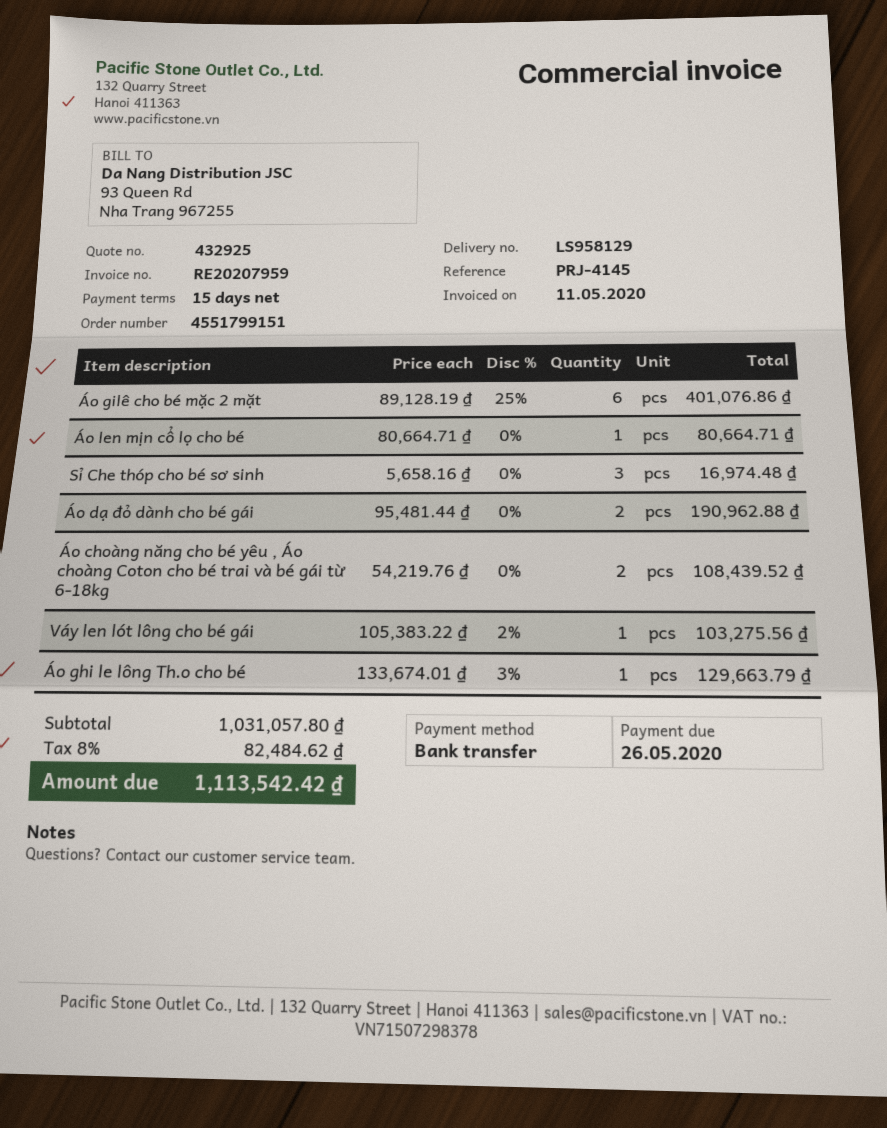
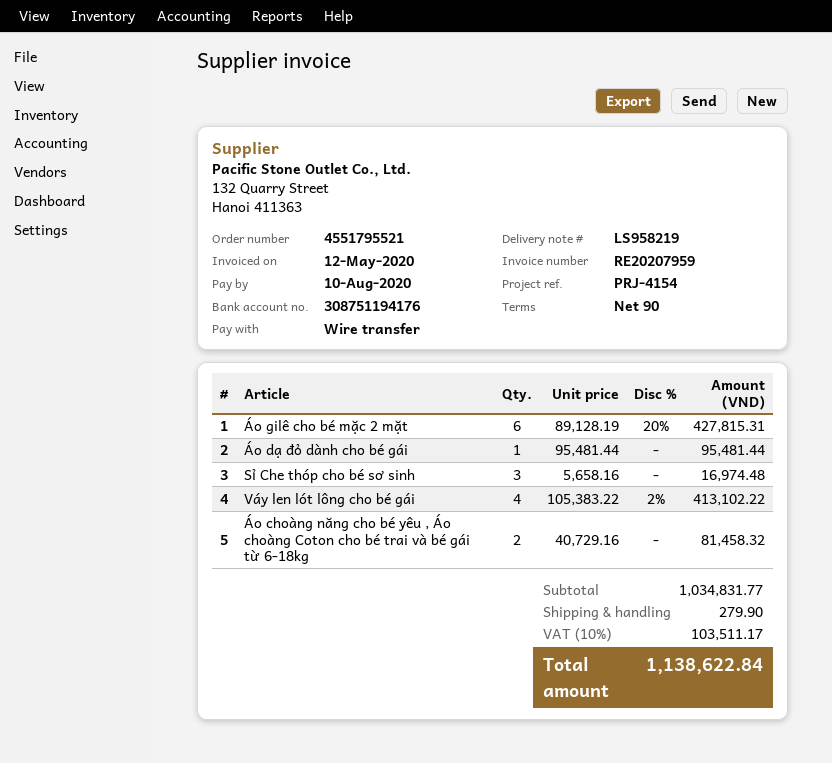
order number: 4551799151 -> 4551795521
delivery note number: LS958129 -> LS958219
invoice date: 2020-05-11 -> 2020-05-12
payment terms: 15 days -> 90 days
due date: 2020-05-26 -> 2020-08-10
reference: PRJ-4145 -> PRJ-4154
Áo gilê cho bé mặc 2 mặt: 6 x 89128.19 - 25% = 401076.86 -> 6 x 89128.19 - 20% = 427815.31
Áo len mịn cổ lọ cho bé: 1 x 80664.71 = 80664.71 -> none
Áo dạ đỏ dành cho bé gái: 2 x 95481.44 = 190962.88 -> 1 x 95481.44 = 95481.44
Áo choàng năng cho bé yêu , Áo choàng Coton cho bé trai và bé gái từ 6-18kg: 2 x 54219.76 = 108439.52 -> 2 x 40729.16 = 81458.32
Váy len lót lông cho bé gái: 1 x 105383.22 - 2% = 103275.56 -> 4 x 105383.22 - 2% = 413102.22
Áo ghi le lông Th.o cho bé: 1 x 133674.01 - 3% = 129663.79 -> none
subtotal: 1031057.80 -> 1034831.77
shipping: none -> 279.90
tax: 8% = 82484.62 -> 10% = 103511.17
total: 1113542.42 -> 1138622.84

